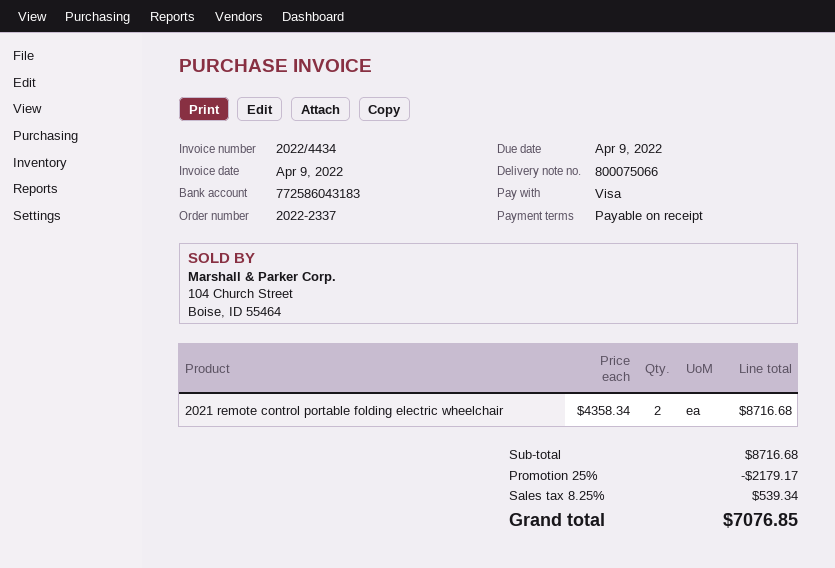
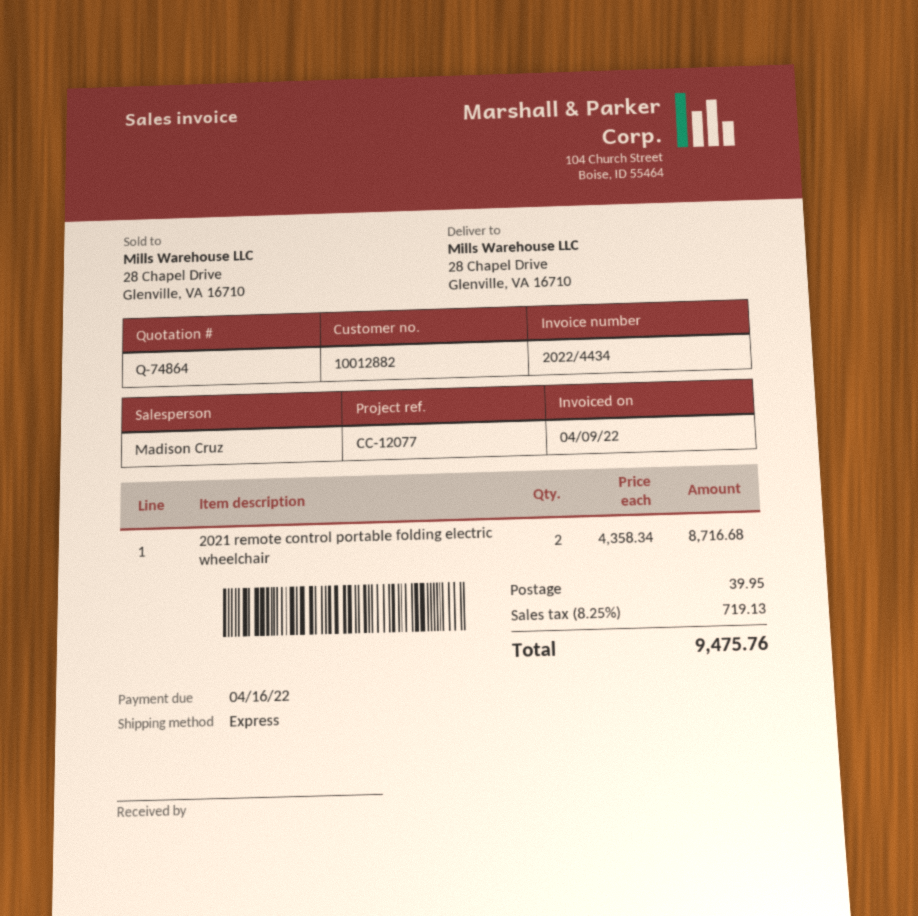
due date: 2022-04-09 -> 2022-04-16
discount: 25% = 2179.17 -> none
shipping: none -> 39.95
tax: 8.25% = 539.34 -> 8.25% = 719.13
total: 7076.85 -> 9475.76

